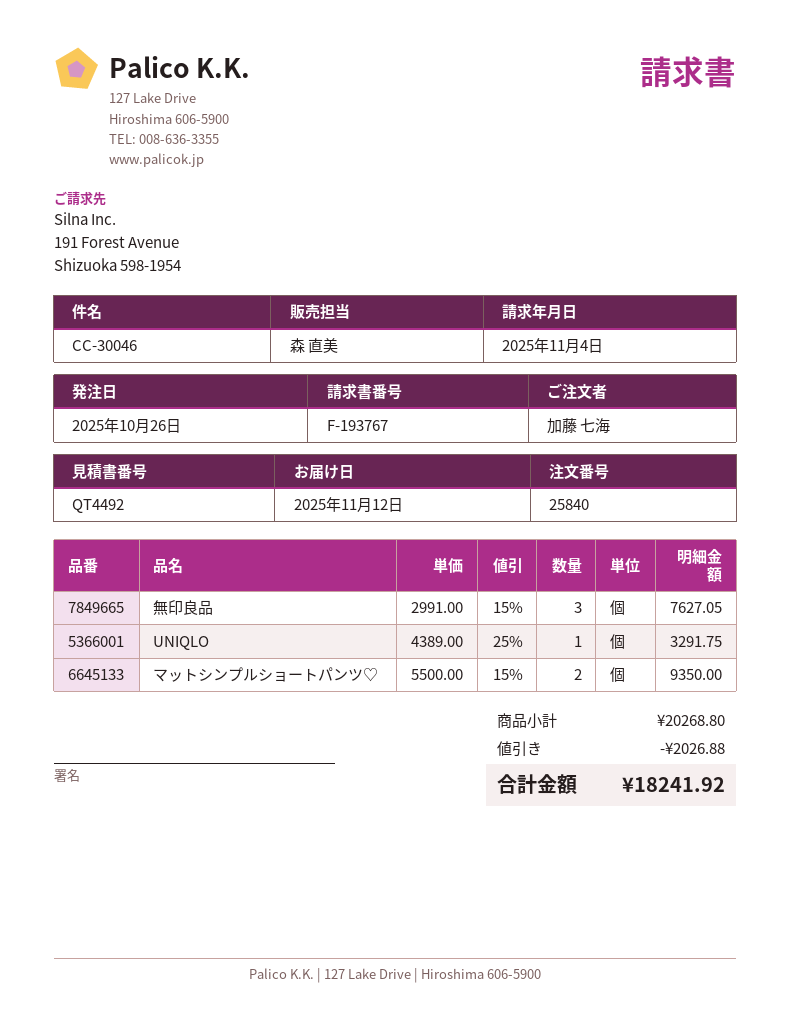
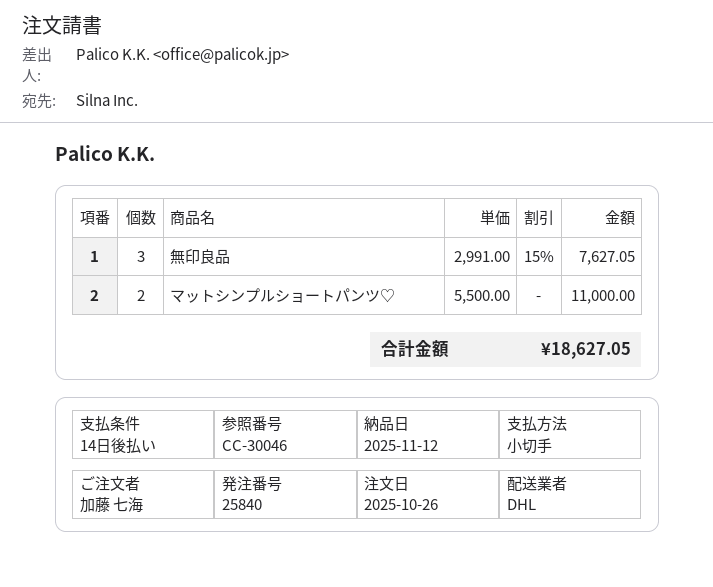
UNIQLO: 1 x 4389.00 - 25% = 3291.75 -> none
マットシンプルショートパンツ♡: 2 x 5500.00 - 15% = 9350.00 -> 2 x 5500.00 = 11000.00
discount: 2026.88 -> none
total: 18241.92 -> 18627.05

